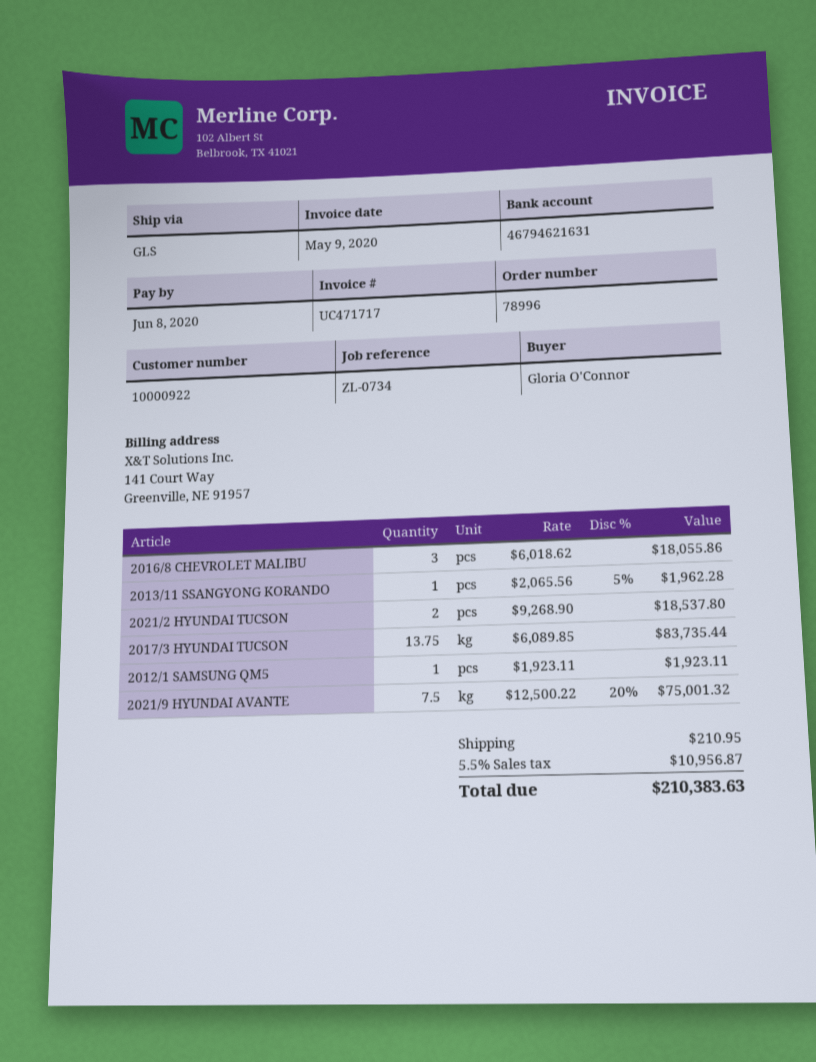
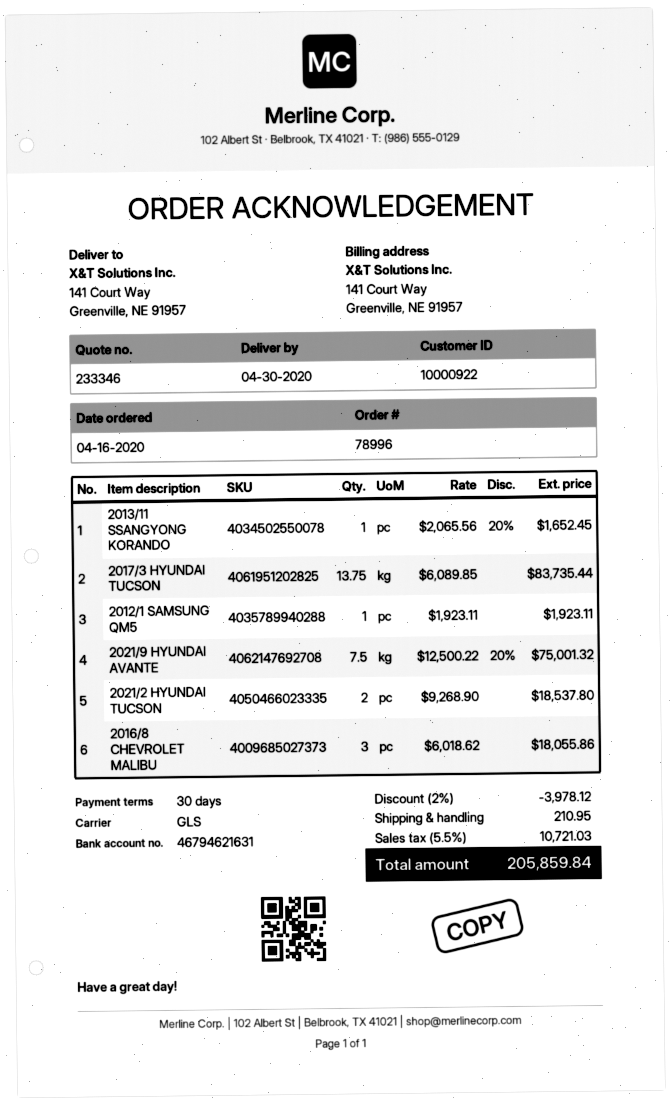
2013/11 SSANGYONG KORANDO: 1 x 2065.56 - 5% = 1962.28 -> 1 x 2065.56 - 20% = 1652.45
discount: none -> 2% = 3978.12
tax: 5.5% = 10956.87 -> 5.5% = 10721.03
total: 210383.63 -> 205859.84

